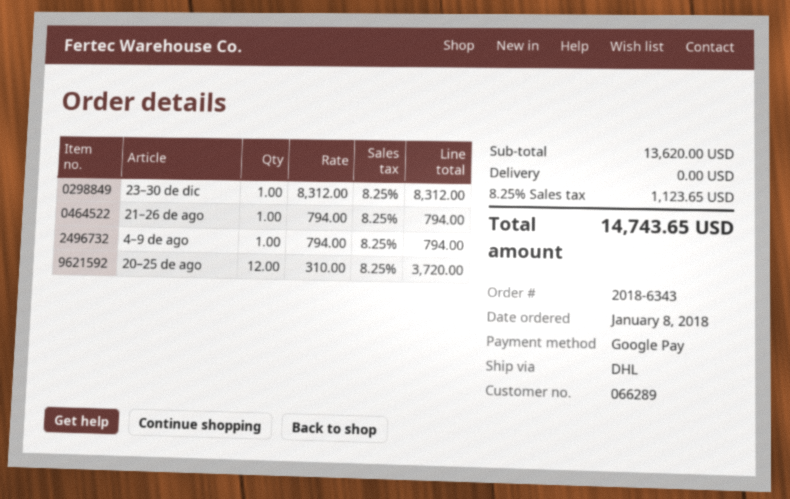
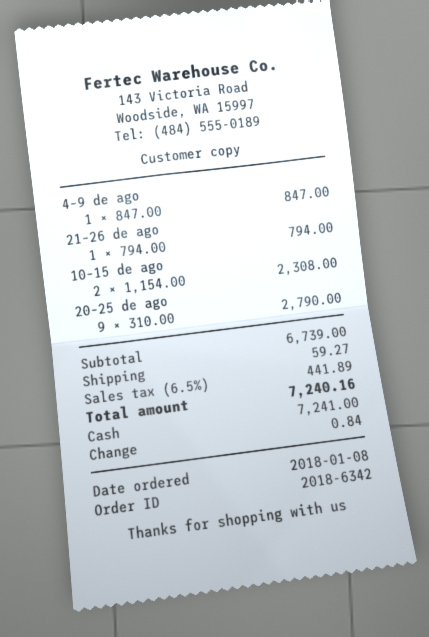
order number: 2018-6343 -> 2018-6342
payment method: Google Pay -> cash
23–30 de dic: 1 x 8312.00 = 8312.00 -> none
4–9 de ago: 1 x 794.00 = 794.00 -> 1 x 847.00 = 847.00
20–25 de ago: 12 x 310.00 = 3720.00 -> 9 x 310.00 = 2790.00
10–15 de ago: none -> 2 x 1154.00 = 2308.00
subtotal: 13620.00 -> 6739.00
shipping: 0.00 -> 59.27
tax: 8.25% = 1123.65 -> 6.5% = 441.89
total: 14743.65 -> 7240.16

